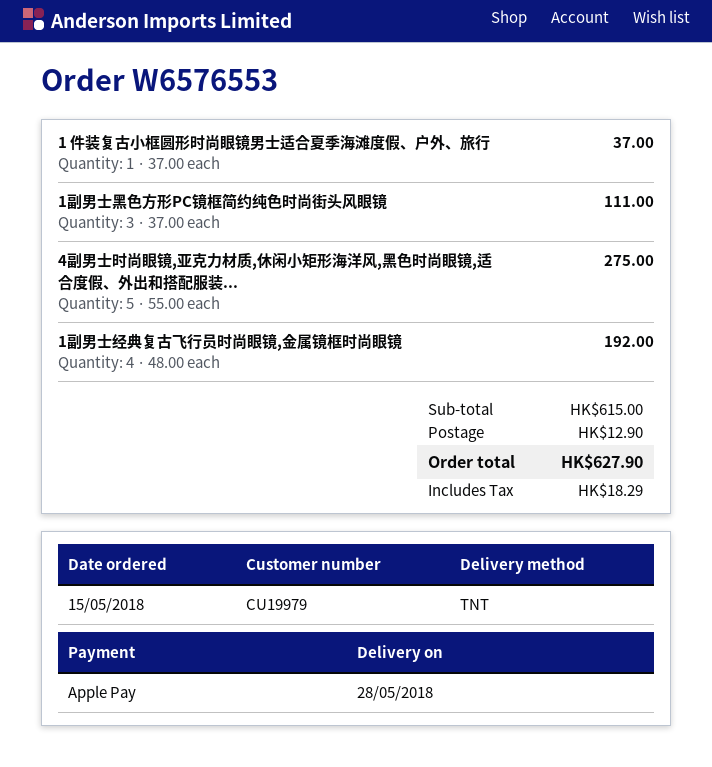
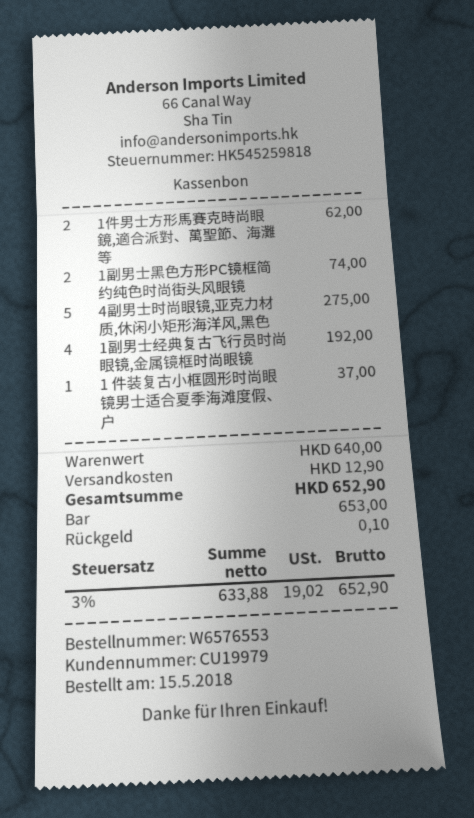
payment method: Apple Pay -> cash
1副男士黑色方形PC镜框简约纯色时尚街头风眼镜: 3 for 111.00 -> 2 for 74.00
1件男士方形馬賽克時尚眼鏡,適合派對、萬聖節、海灘等: none -> 2 for 62.00
subtotal: 615.00 -> 640.00
tax: 18.29 -> 19.02
total: 627.90 -> 652.90

